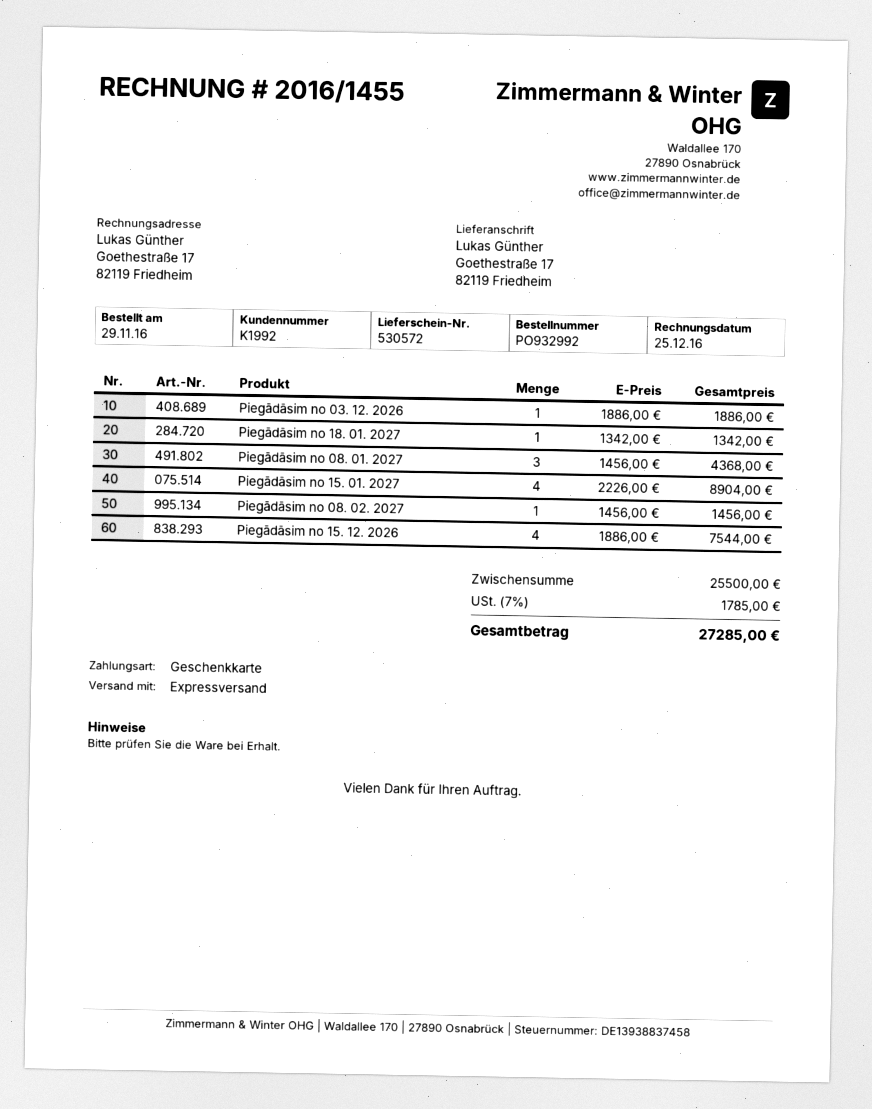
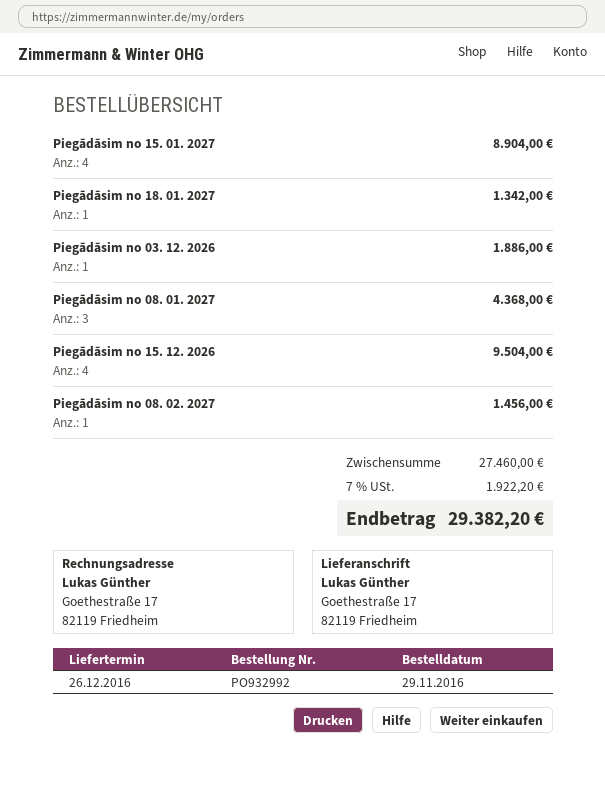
Piegādāsim no 15. 12. 2026: 4 for 7544.00 -> 4 for 9504.00
subtotal: 25500.00 -> 27460.00
tax: 7% = 1785.00 -> 7% = 1922.20
total: 27285.00 -> 29382.20

